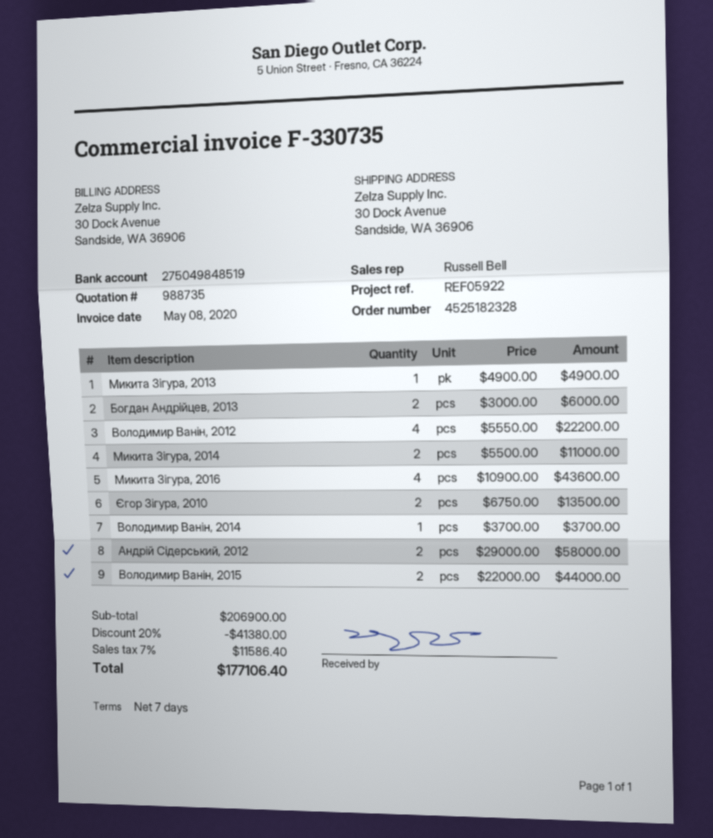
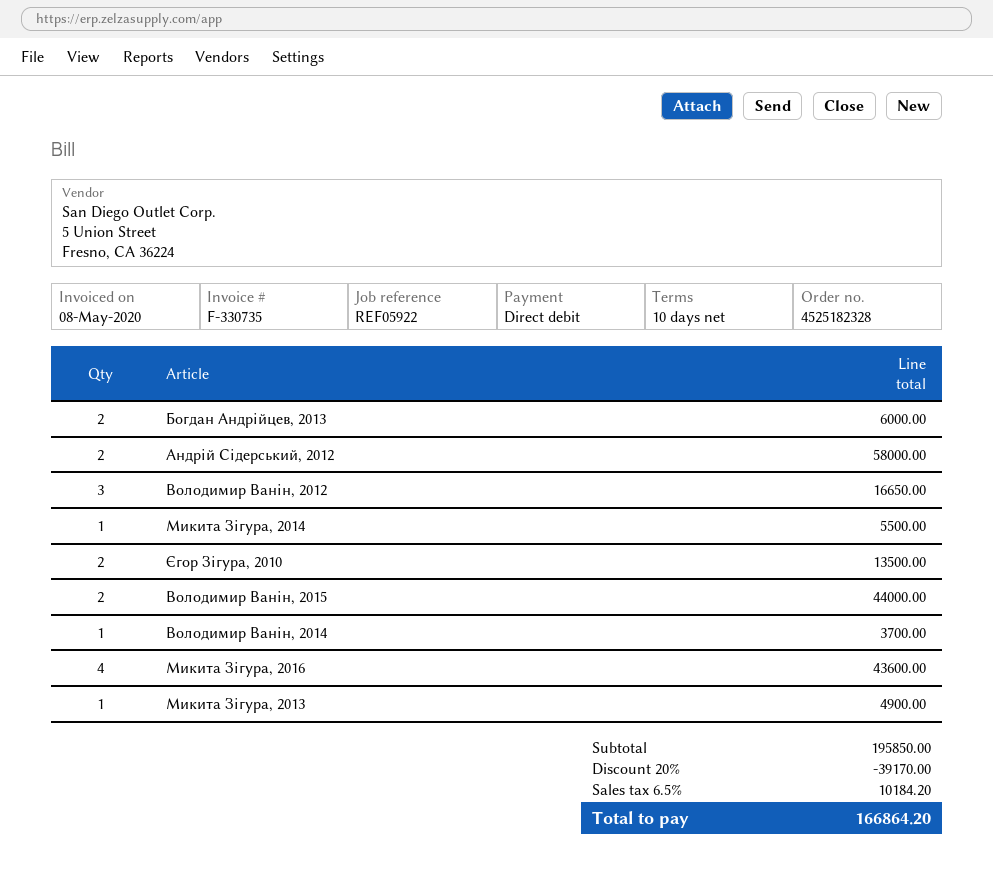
payment terms: 7 days -> 10 days
Володимир Ванін, 2012: 4 for 22200.00 -> 3 for 16650.00
Микита Зігура, 2014: 2 for 11000.00 -> 1 for 5500.00
subtotal: 206900.00 -> 195850.00
discount: 20% = 41380.00 -> 20% = 39170.00
tax: 7% = 11586.40 -> 6.5% = 10184.20
total: 177106.40 -> 166864.20

